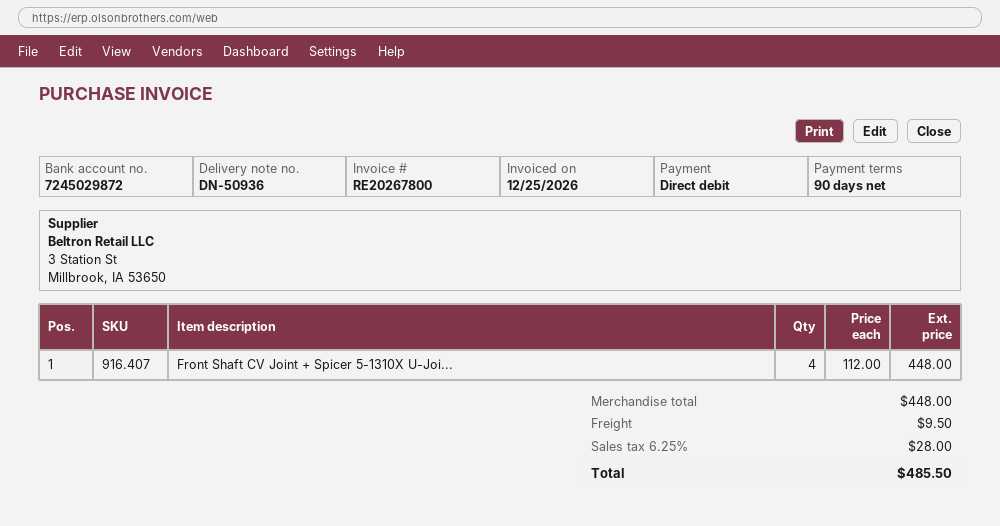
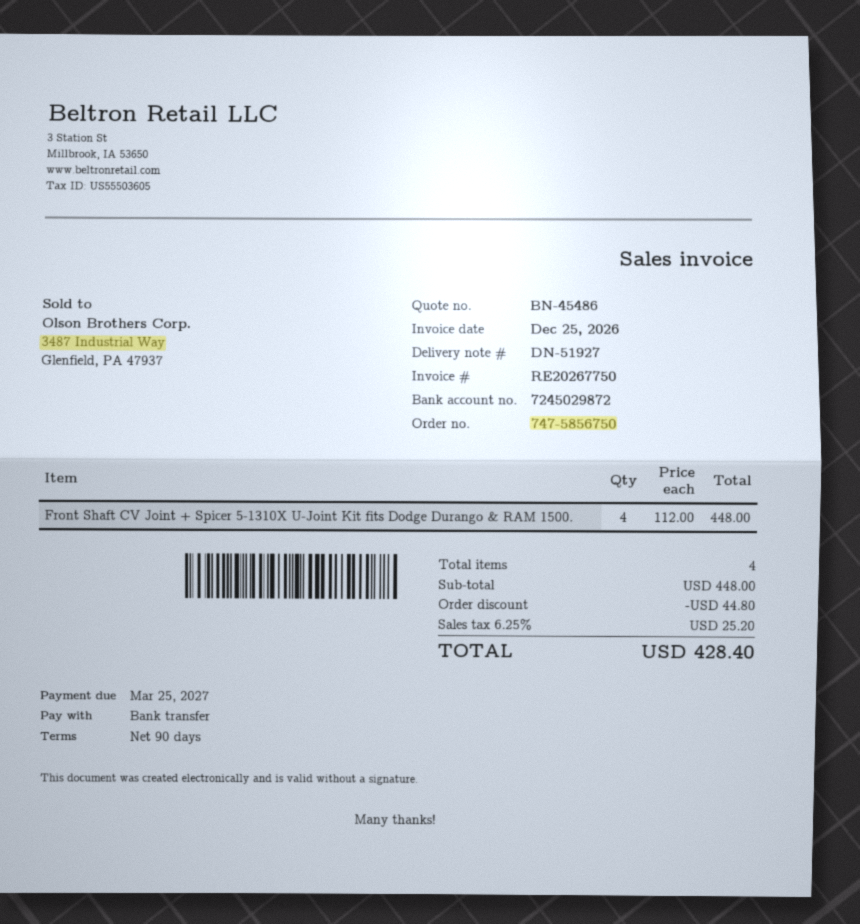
delivery note number: DN-50936 -> DN-51927
invoice number: RE20267800 -> RE20267750
payment method: direct debit -> bank transfer
discount: none -> 44.80
shipping: 9.50 -> none
tax: 6.25% = 28.00 -> 6.25% = 25.20
total: 485.50 -> 428.40

